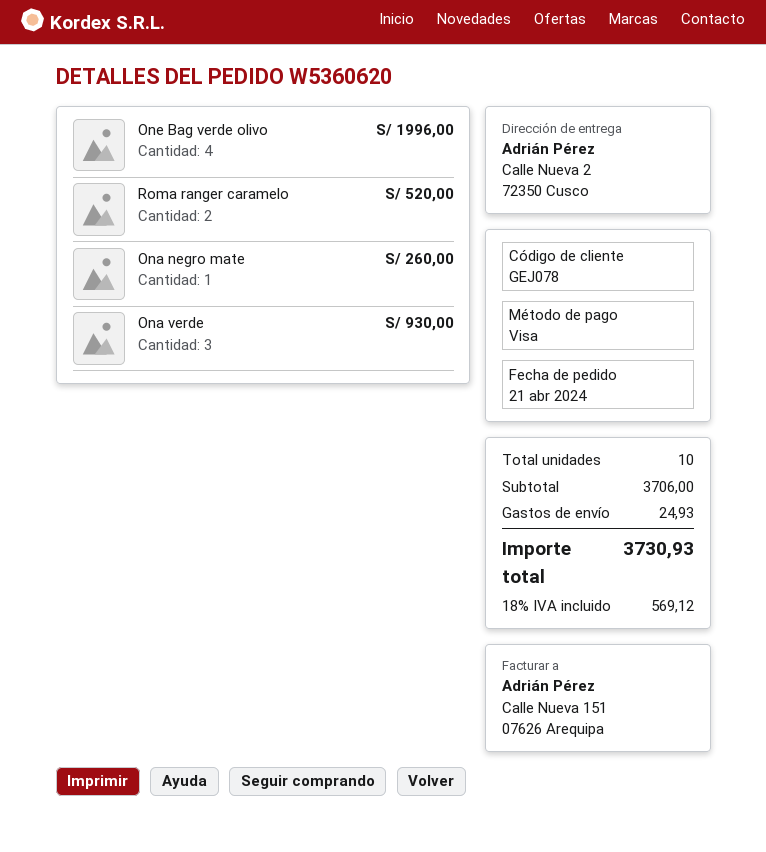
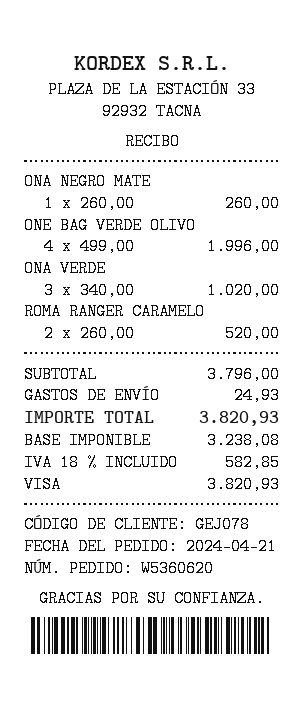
Ona verde: 3 for 930.00 -> 3 for 1020.00
subtotal: 3706.00 -> 3796.00
tax: 18% = 569.12 -> 18% = 582.85
total: 3730.93 -> 3820.93

